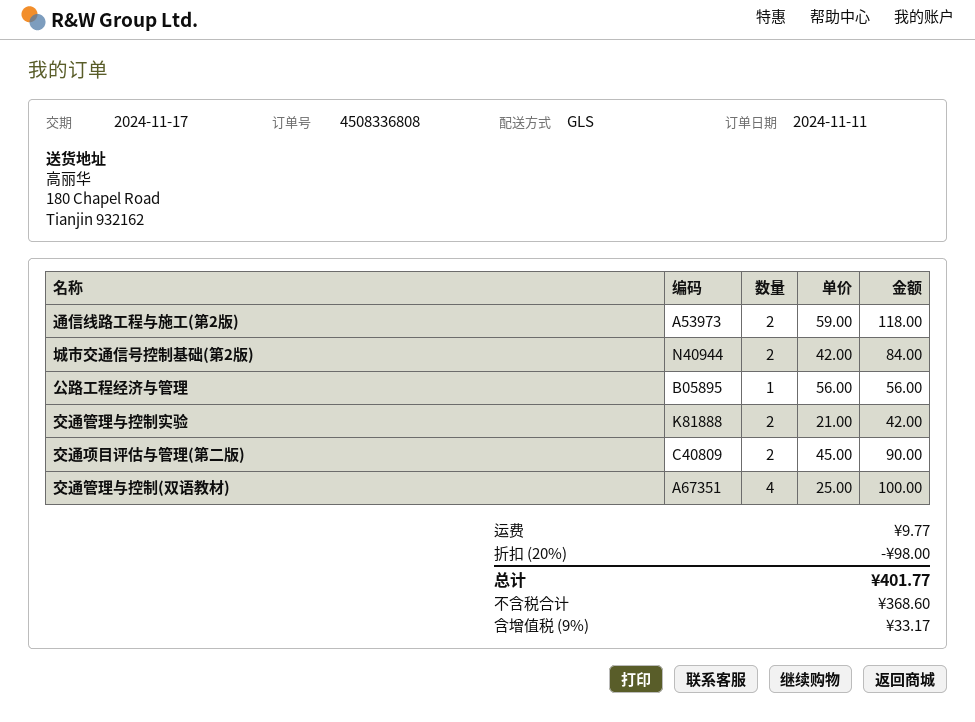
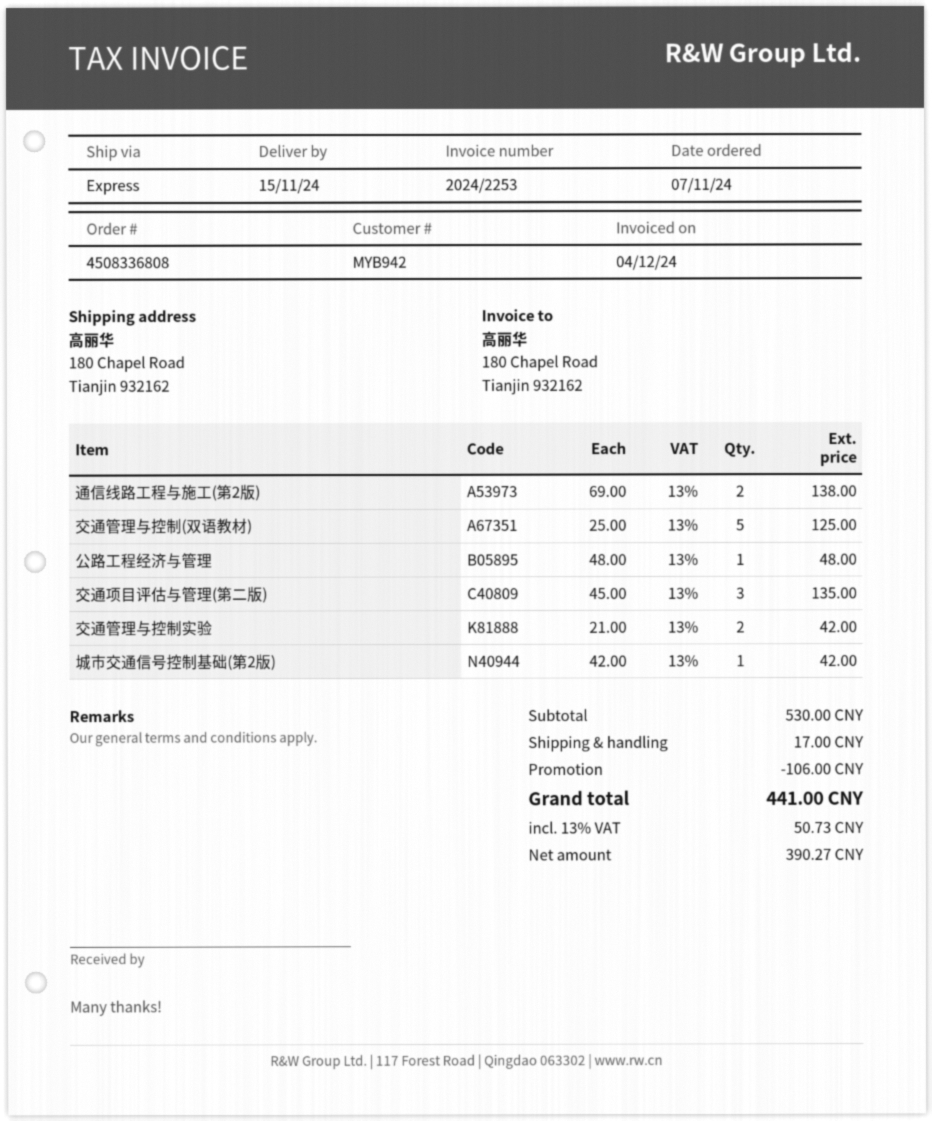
order date: 2024-11-11 -> 2024-11-07
delivery date: 2024-11-17 -> 2024-11-15
shipping method: GLS -> express
通信线路工程与施工(第2版): 2 x 59.00 = 118.00 -> 2 x 69.00 = 138.00
城市交通信号控制基础(第2版): 2 x 42.00 = 84.00 -> 1 x 42.00 = 42.00
公路工程经济与管理: 1 x 56.00 = 56.00 -> 1 x 48.00 = 48.00
交通项目评估与管理(第二版): 2 x 45.00 = 90.00 -> 3 x 45.00 = 135.00
交通管理与控制(双语教材): 4 x 25.00 = 100.00 -> 5 x 25.00 = 125.00
discount: 98.00 -> 106.00
shipping: 9.77 -> 17.00
net: 368.60 -> 390.27
tax: 9% = 33.17 -> 13% = 50.73
total: 401.77 -> 441.00

